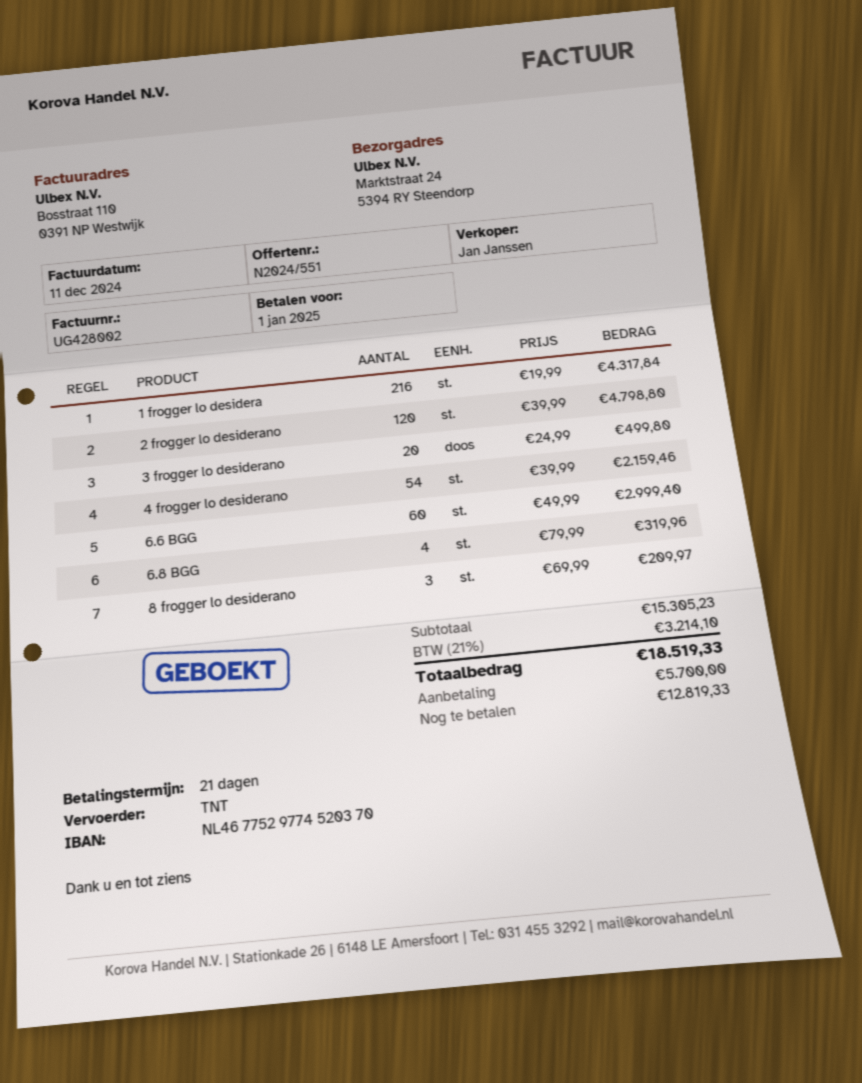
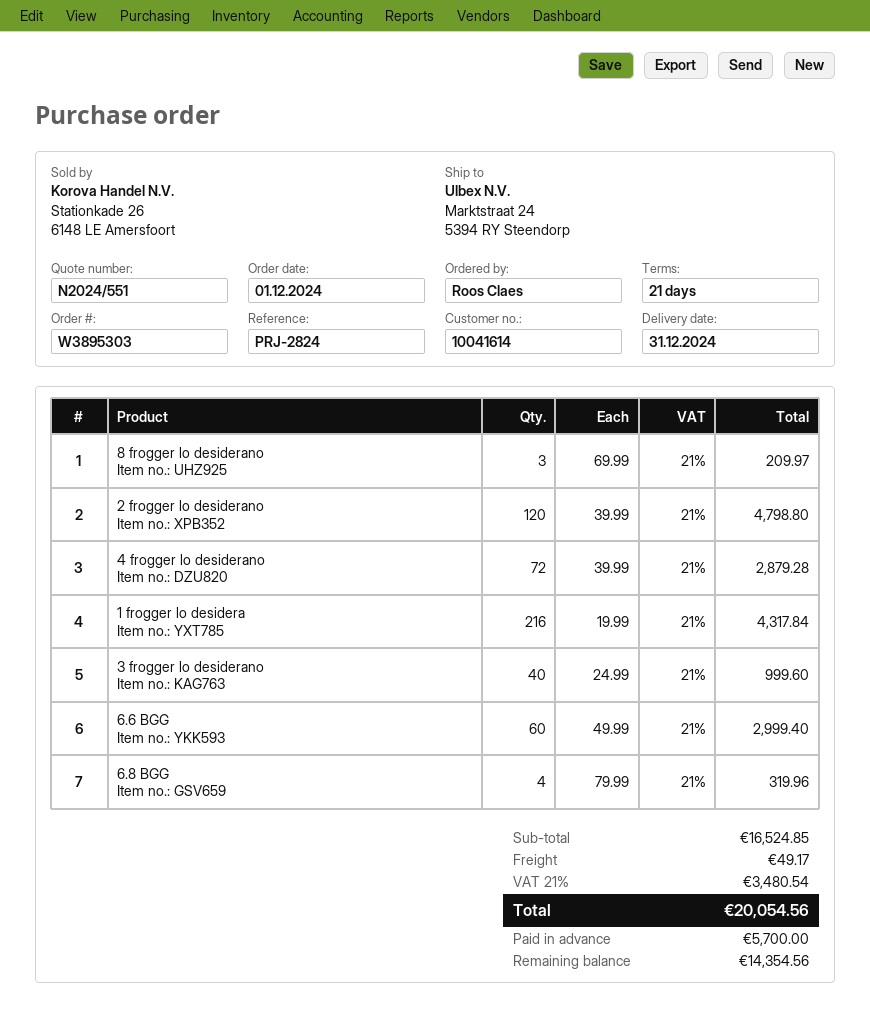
3 frogger lo desiderano: 20 x 24.99 = 499.80 -> 40 x 24.99 = 999.60
4 frogger lo desiderano: 54 x 39.99 = 2159.46 -> 72 x 39.99 = 2879.28
subtotal: 15305.23 -> 16524.85
shipping: none -> 49.17
tax: 21% = 3214.10 -> 21% = 3480.54
total: 18519.33 -> 20054.56
balance: 12819.33 -> 14354.56

